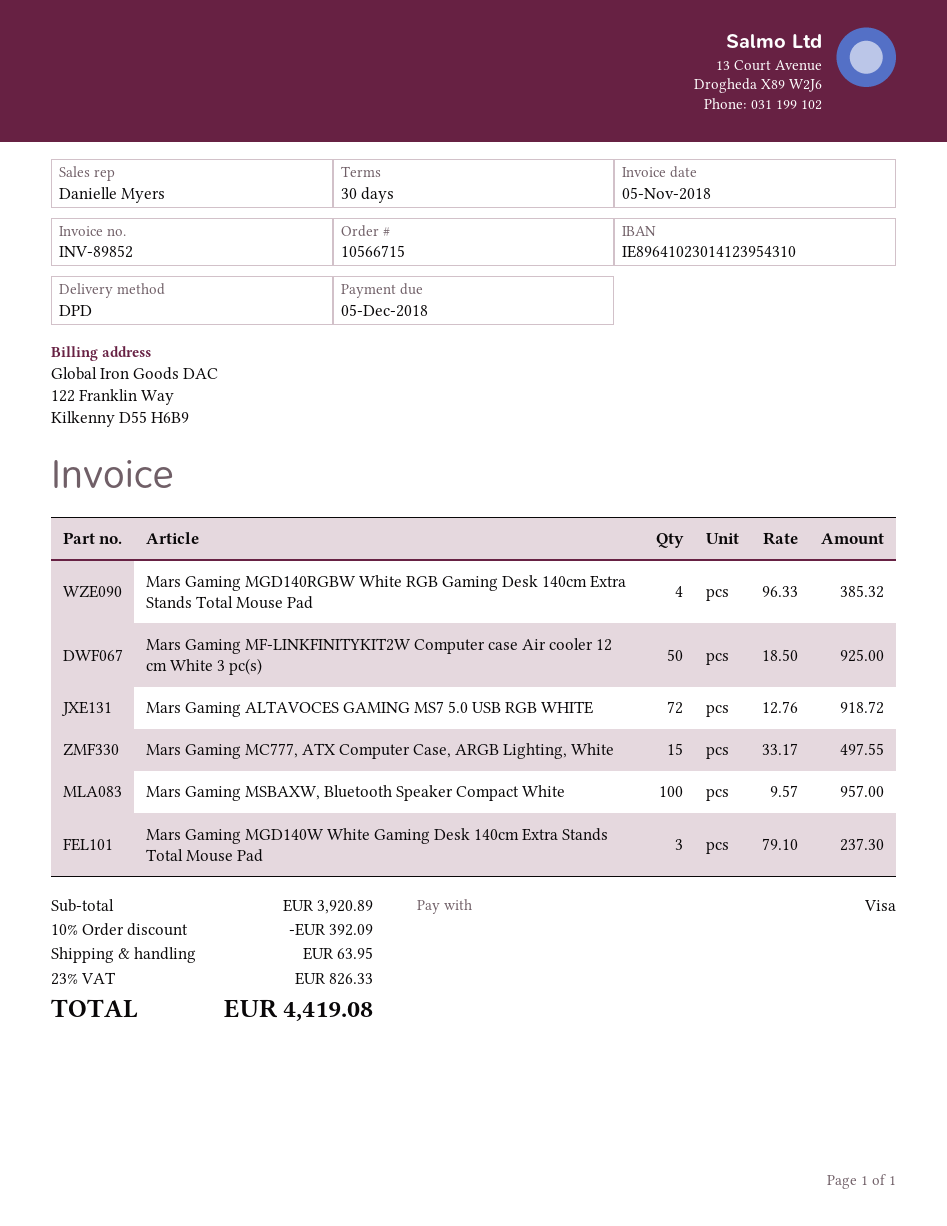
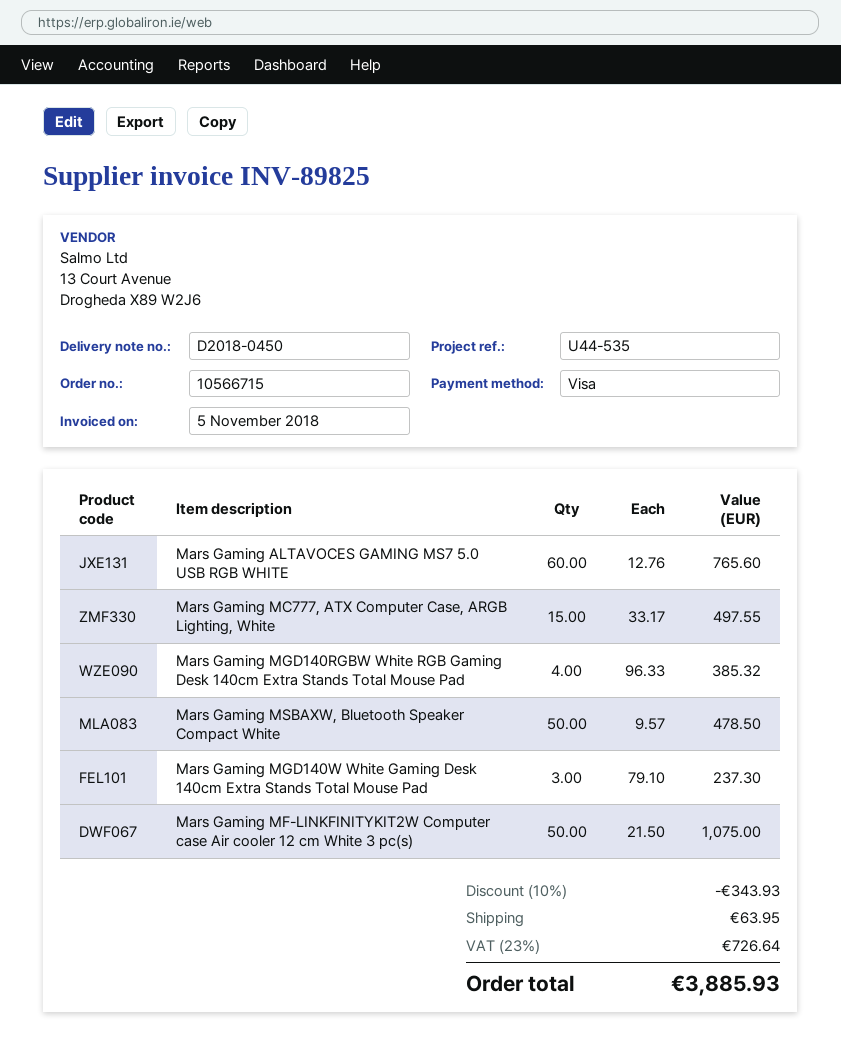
invoice number: INV-89852 -> INV-89825
Mars Gaming MF-LINKFINITYKIT2W Computer case Air cooler 12 cm White 3 pc(s): 50 x 18.50 = 925.00 -> 50 x 21.50 = 1075.00
Mars Gaming ALTAVOCES GAMING MS7 5.0 USB RGB WHITE: 72 x 12.76 = 918.72 -> 60 x 12.76 = 765.60
Mars Gaming MSBAXW, Bluetooth Speaker Compact White: 100 x 9.57 = 957.00 -> 50 x 9.57 = 478.50
discount: 10% = 392.09 -> 10% = 343.93
tax: 23% = 826.33 -> 23% = 726.64
total: 4419.08 -> 3885.93

